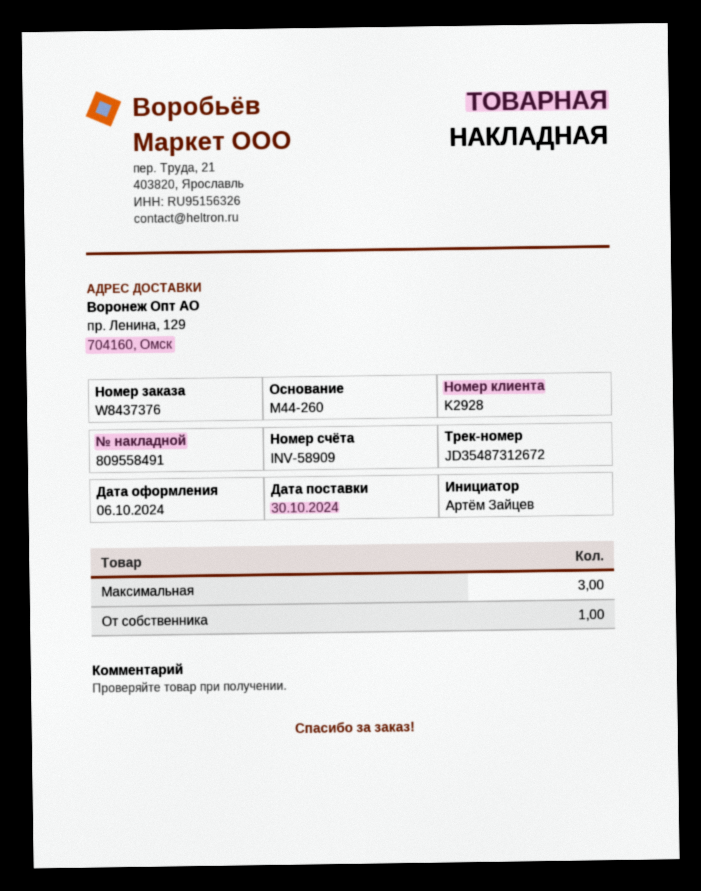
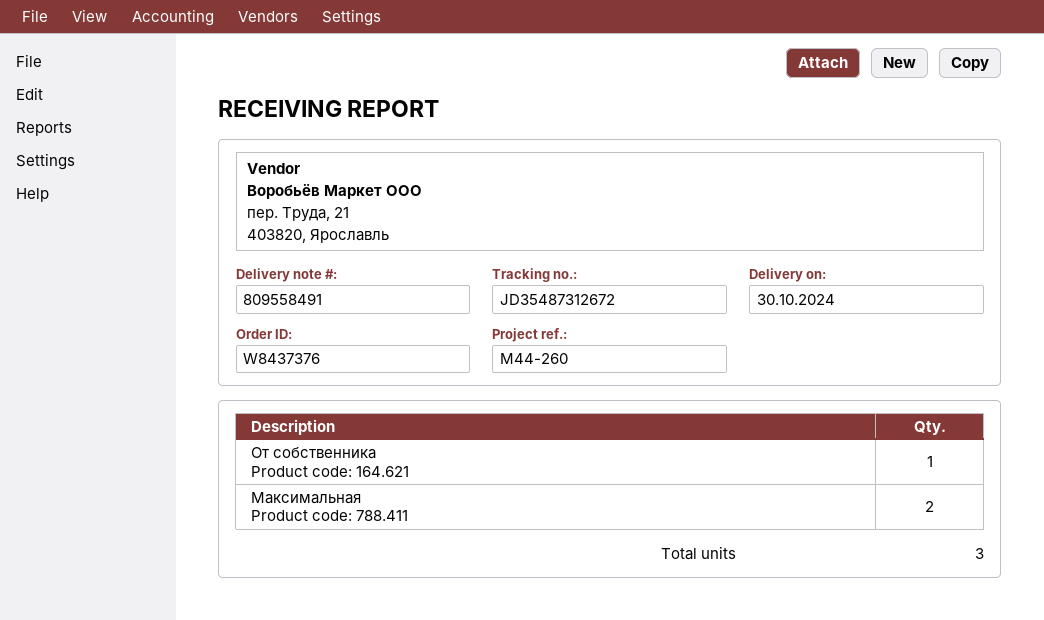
Максимальная: 3 -> 2

